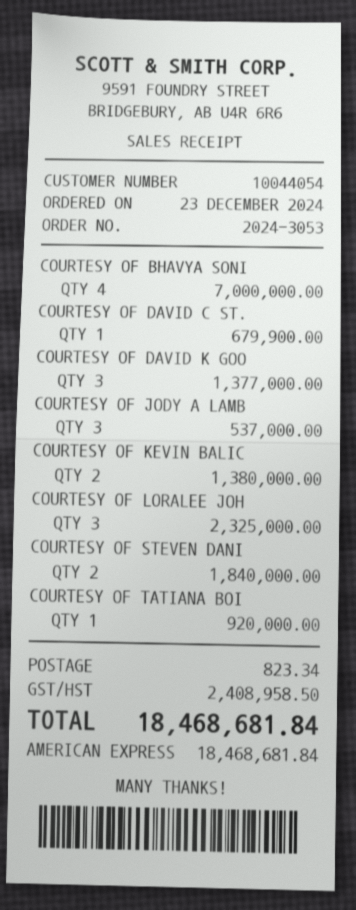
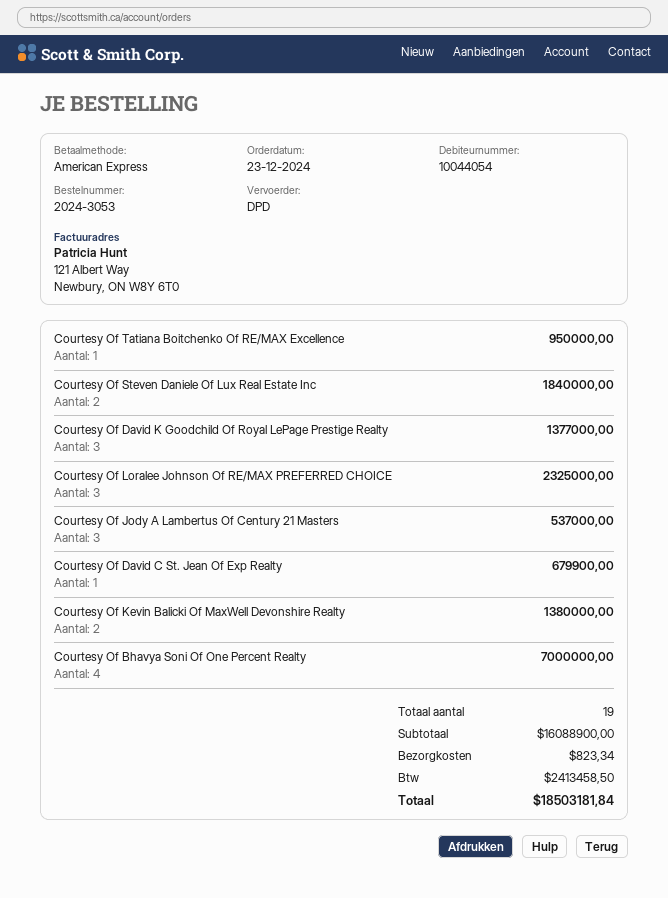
COURTESY OF TATIANA BOI: 1 for 920000.00 -> 1 for 950000.00
tax: 2408958.50 -> 2413458.50
total: 18468681.84 -> 18503181.84

